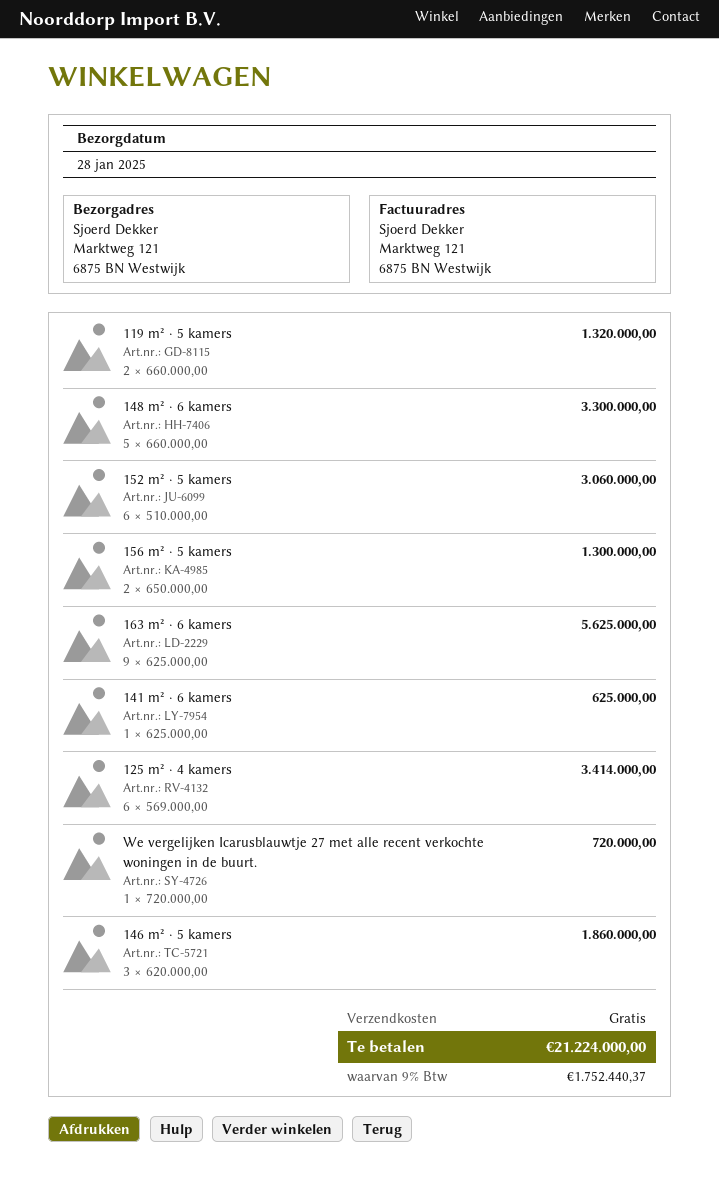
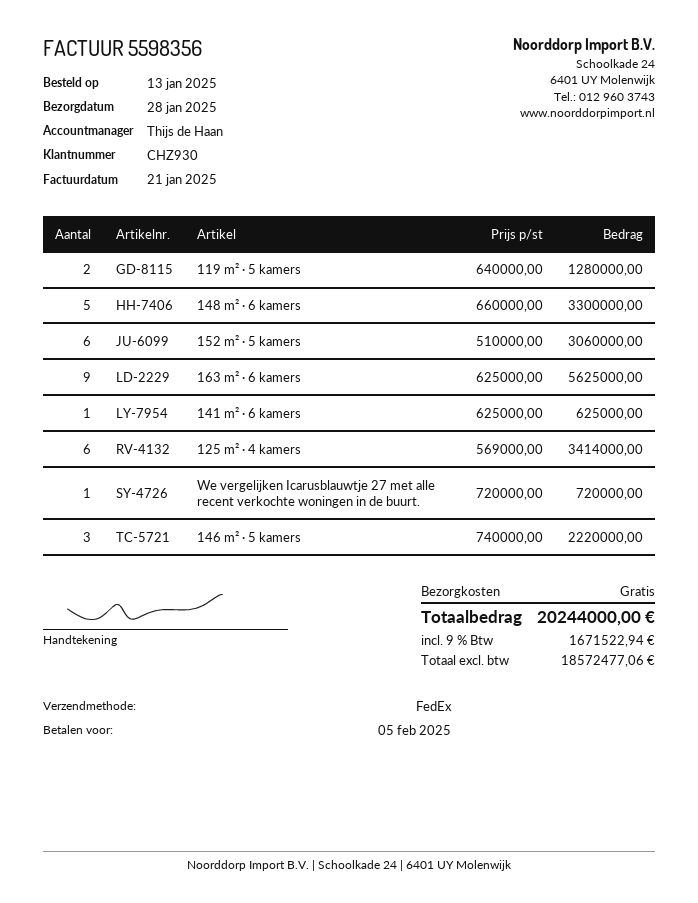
119 m² · 5 kamers: 2 x 660000.00 = 1320000.00 -> 2 x 640000.00 = 1280000.00
156 m² · 5 kamers: 2 x 650000.00 = 1300000.00 -> none
146 m² · 5 kamers: 3 x 620000.00 = 1860000.00 -> 3 x 740000.00 = 2220000.00
tax: 9% = 1752440.37 -> 9% = 1671522.94
total: 21224000.00 -> 20244000.00

